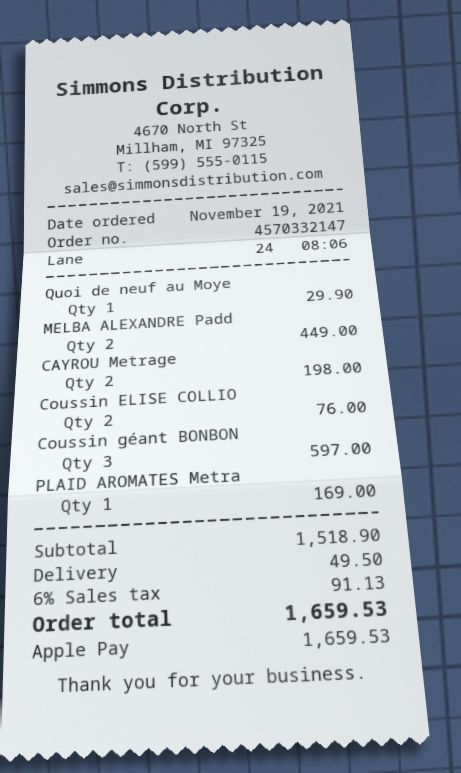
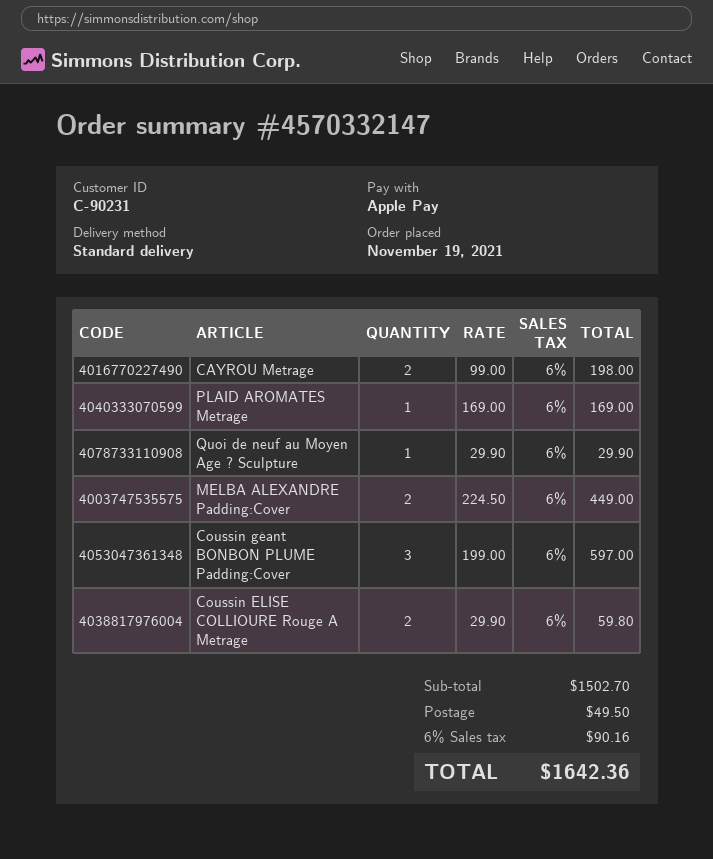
Coussin ELISE COLLIO: 2 for 76.00 -> 2 for 59.80
subtotal: 1518.90 -> 1502.70
tax: 6% = 91.13 -> 6% = 90.16
total: 1659.53 -> 1642.36

